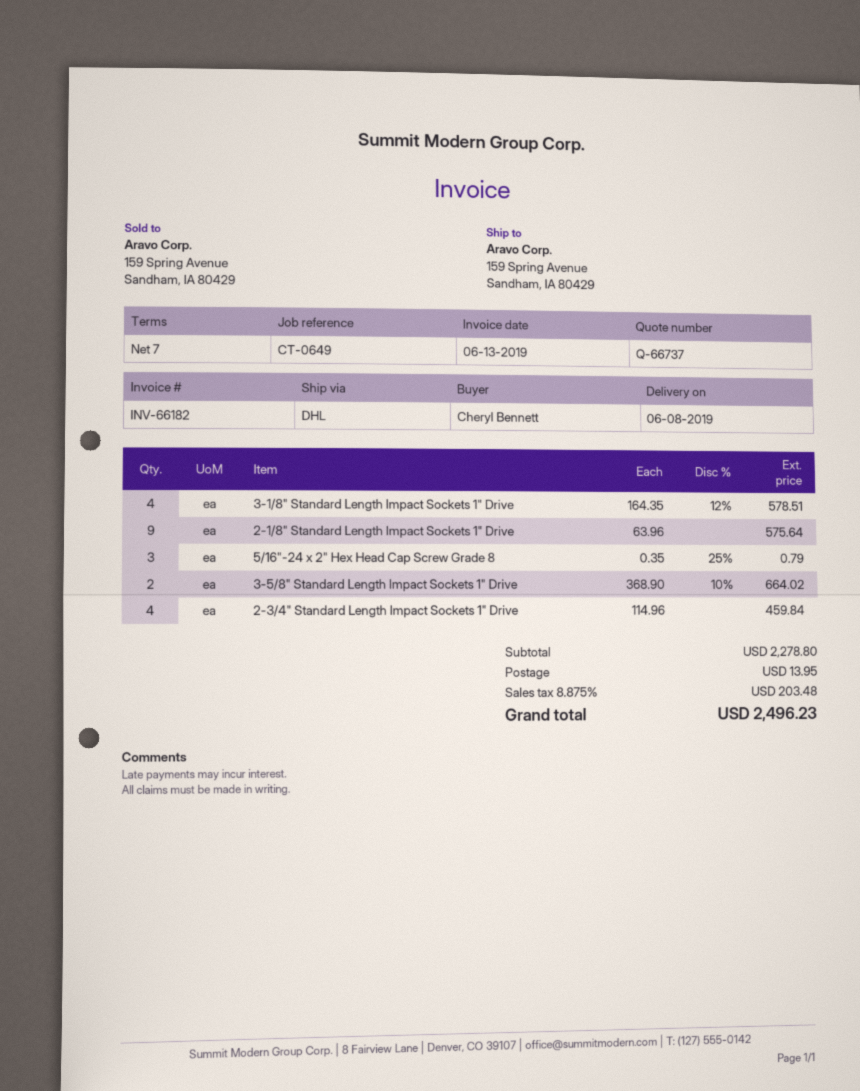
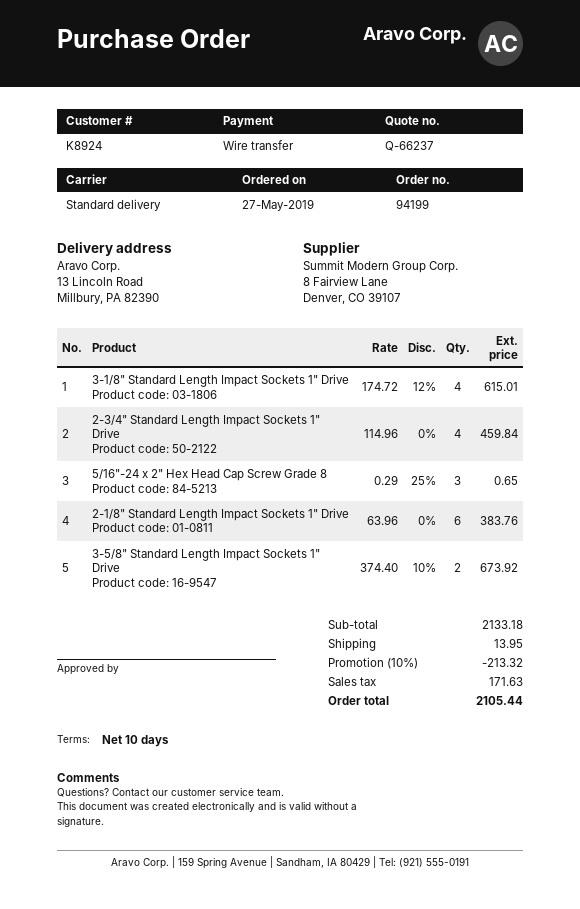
quote number: Q-66737 -> Q-66237
payment terms: 7 days -> 10 days
shipping method: DHL -> standard
ship to: 159 Spring Avenue, Sandham, IA 80429 -> 13 Lincoln Road, Millbury, PA 82390
3-1/8" Standard Length Impact Sockets 1" Drive: 4 x 164.35 - 12% = 578.51 -> 4 x 174.72 - 12% = 615.01
2-1/8" Standard Length Impact Sockets 1" Drive: 9 x 63.96 = 575.64 -> 6 x 63.96 = 383.76
5/16"-24 x 2" Hex Head Cap Screw Grade 8: 3 x 0.35 - 25% = 0.79 -> 3 x 0.29 - 25% = 0.65
3-5/8" Standard Length Impact Sockets 1" Drive: 2 x 368.90 - 10% = 664.02 -> 2 x 374.40 - 10% = 673.92
subtotal: 2278.80 -> 2133.18
discount: none -> 10% = 213.32
tax: 203.48 -> 171.63
total: 2496.23 -> 2105.44

